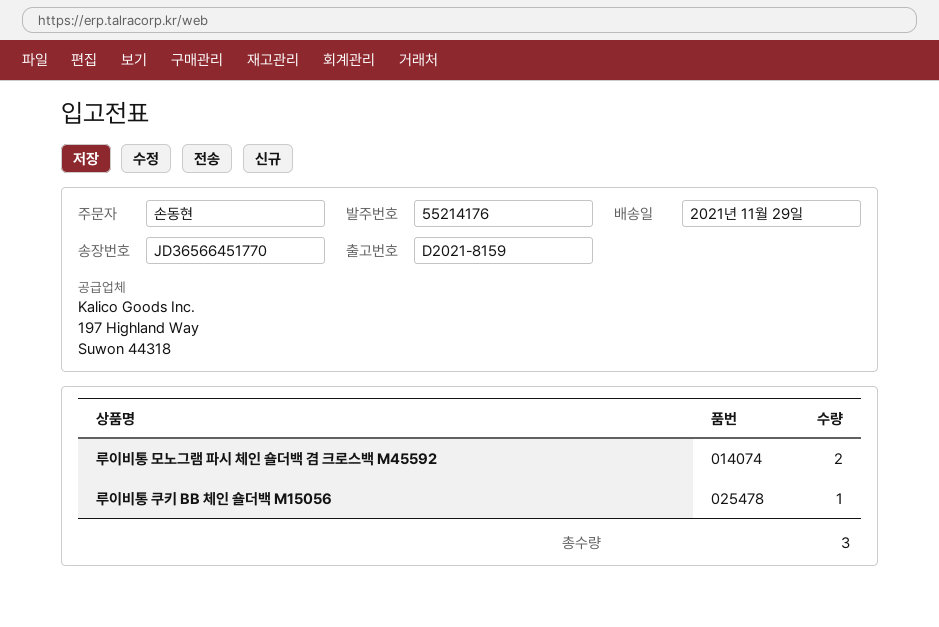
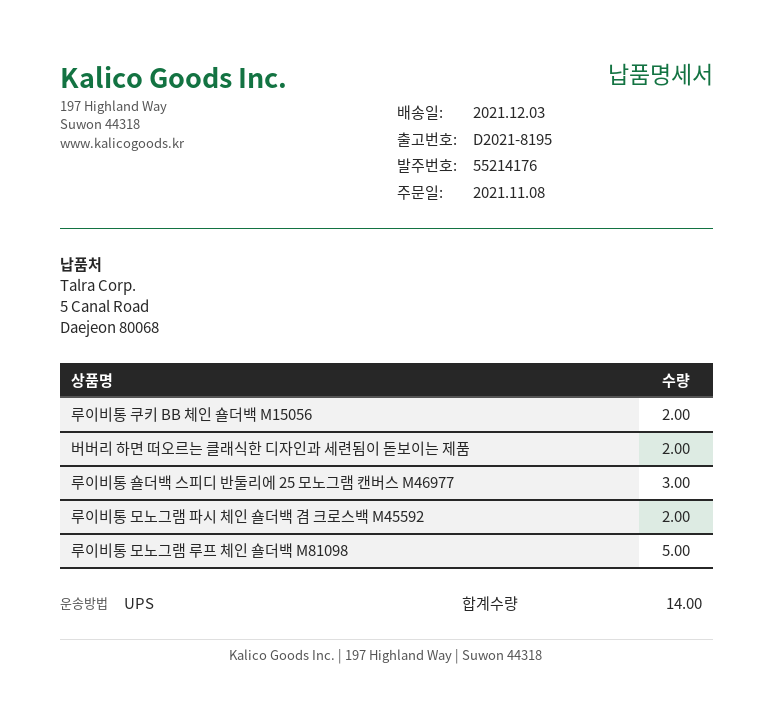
delivery note number: D2021-8159 -> D2021-8195
delivery date: 2021-11-29 -> 2021-12-03
루이비통 쿠키 BB 체인 숄더백 M15056: 1 -> 2
버버리 하면 떠오르는 클래식한 디자인과 세련됨이 돋보이는 제품: none -> 2
루이비통 숄더백 스피디 반둘리에 25 모노그램 캔버스 M46977: none -> 3
루이비통 모노그램 루프 체인 숄더백 M81098: none -> 5
total quantity: 3 -> 14

